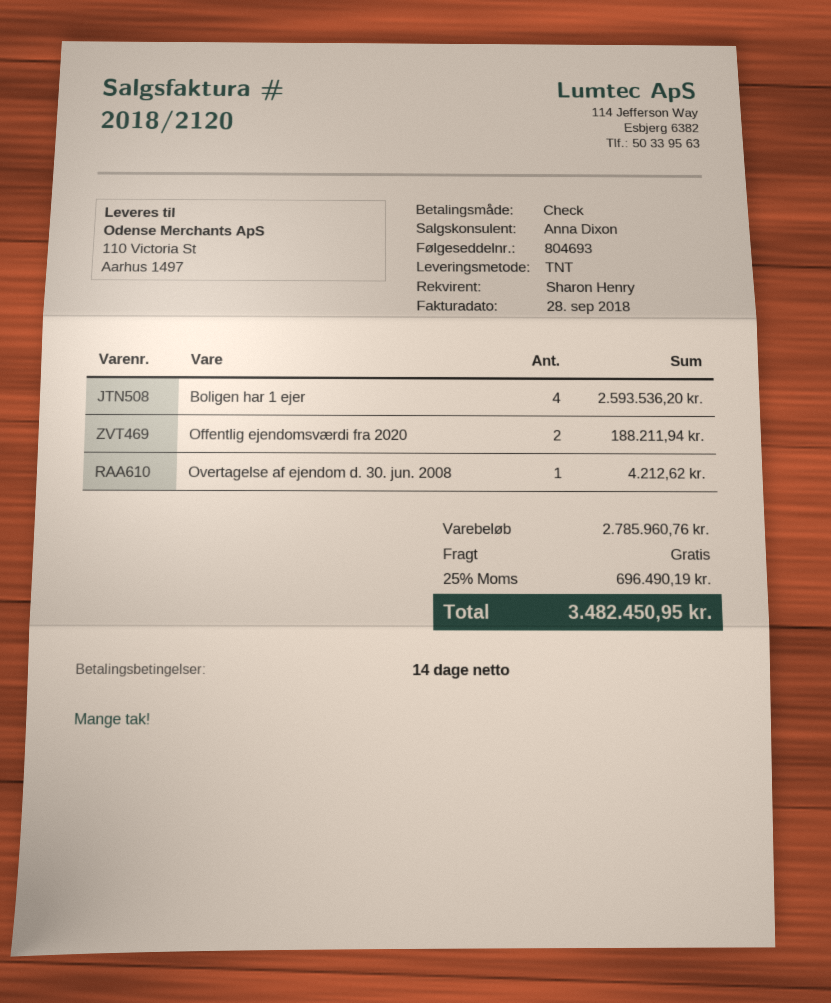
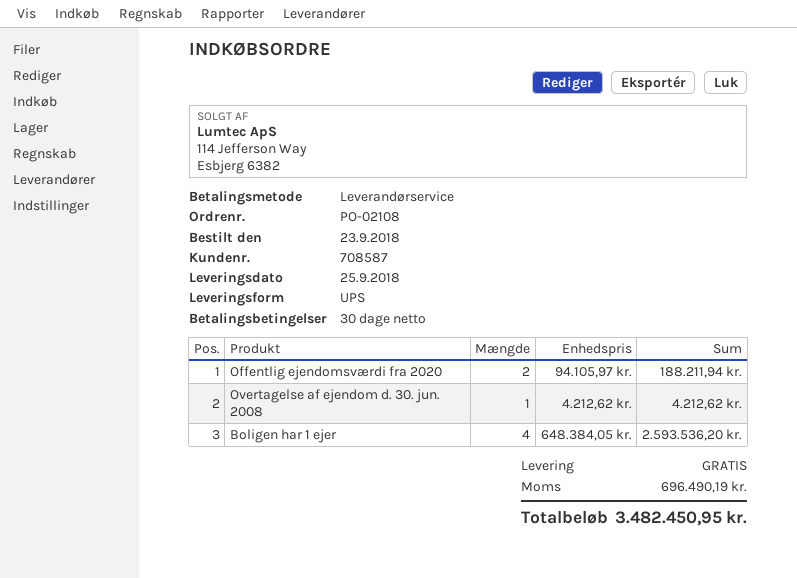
payment terms: 14 days -> 30 days
payment method: cheque -> direct debit
shipping method: TNT -> UPS

